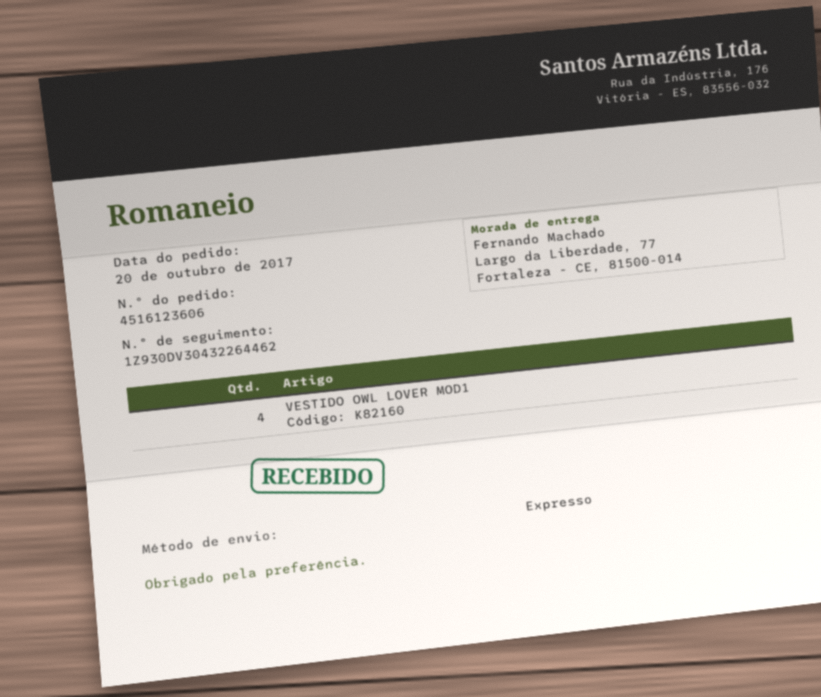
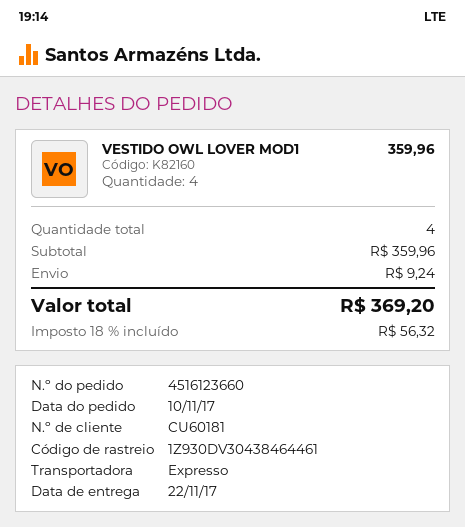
order number: 4516123606 -> 4516123660
order date: 2017-10-20 -> 2017-11-10
tracking number: 1Z930DV30432264462 -> 1Z930DV30438464461

